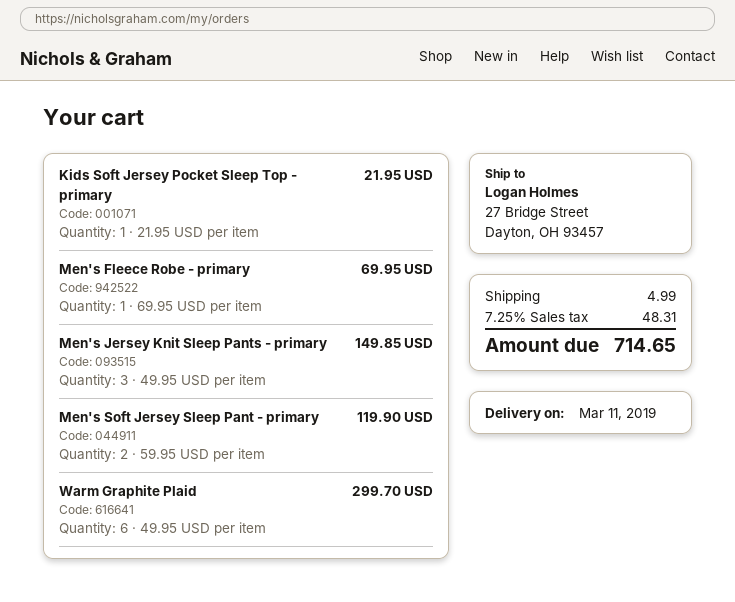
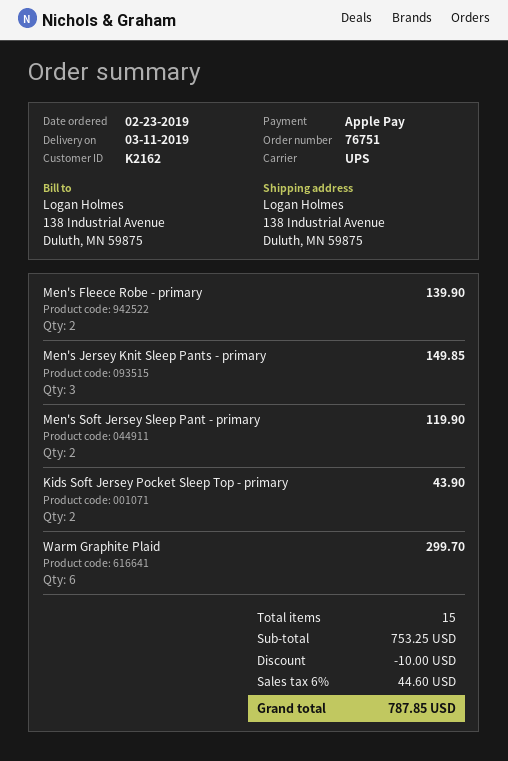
ship to: 27 Bridge Street, Dayton, OH 93457 -> 138 Industrial Avenue, Duluth, MN 59875
Kids Soft Jersey Pocket Sleep Top - primary: 1 for 21.95 -> 2 for 43.90
Men's Fleece Robe - primary: 1 for 69.95 -> 2 for 139.90
discount: none -> 10.00
shipping: 4.99 -> none
tax: 7.25% = 48.31 -> 6% = 44.60
total: 714.65 -> 787.85

